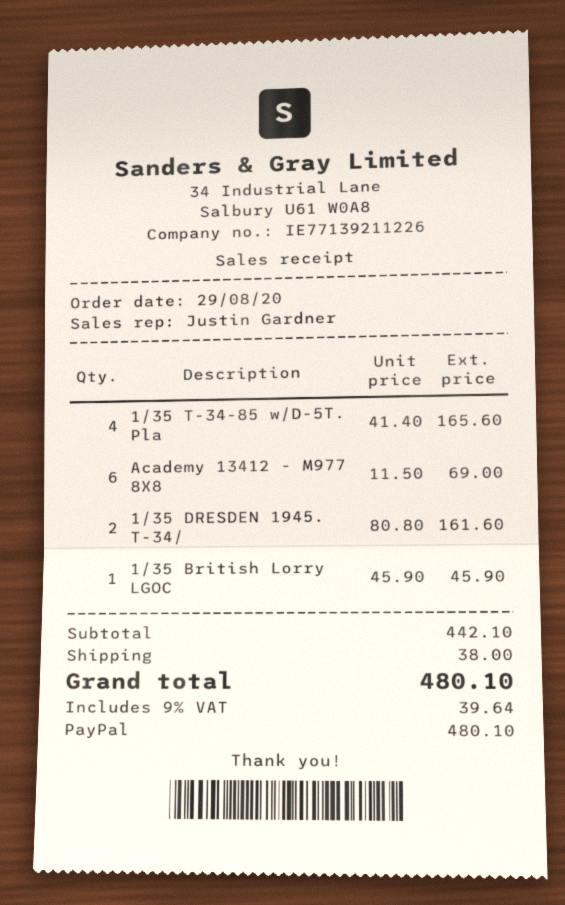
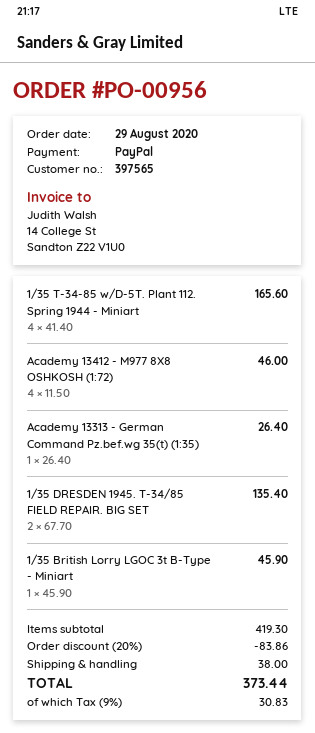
Academy 13412 - M977 8X8: 6 x 11.50 = 69.00 -> 4 x 11.50 = 46.00
1/35 DRESDEN 1945. T-34/: 2 x 80.80 = 161.60 -> 2 x 67.70 = 135.40
Academy 13313 - German Command Pz.bef.wg 35(t) (1:35): none -> 1 x 26.40 = 26.40
subtotal: 442.10 -> 419.30
discount: none -> 20% = 83.86
tax: 9% = 39.64 -> 9% = 30.83
total: 480.10 -> 373.44

